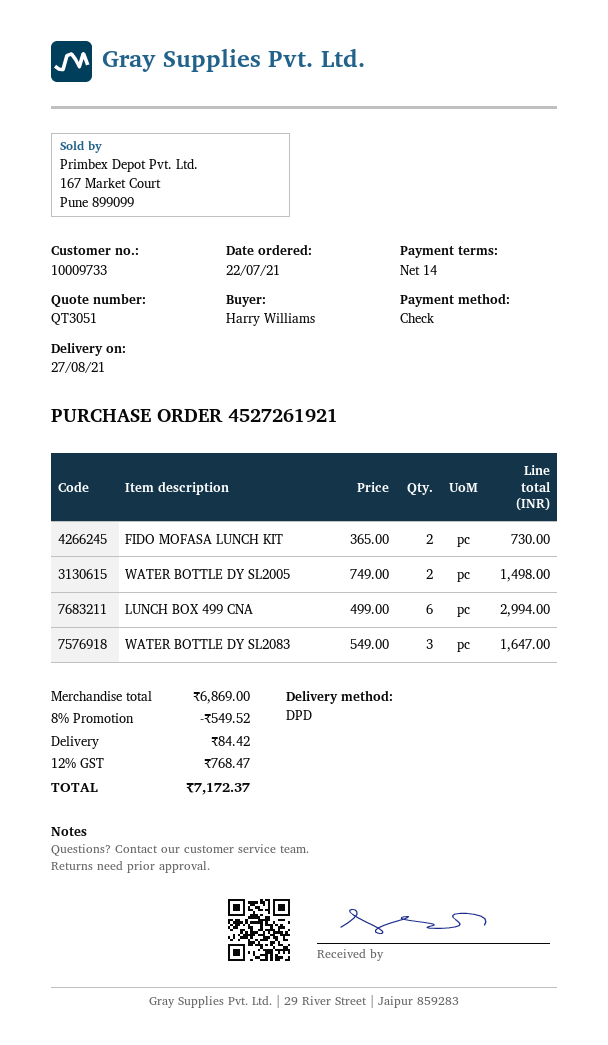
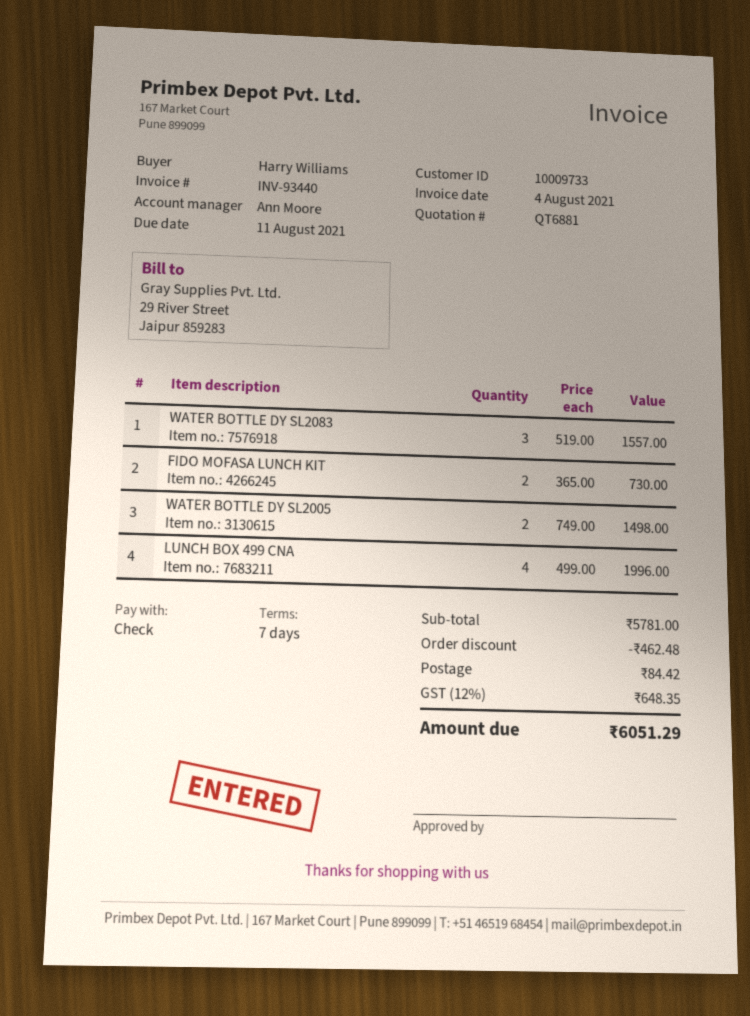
quote number: QT3051 -> QT6881
payment terms: 14 days -> 7 days
LUNCH BOX 499 CNA: 6 x 499.00 = 2994.00 -> 4 x 499.00 = 1996.00
WATER BOTTLE DY SL2083: 3 x 549.00 = 1647.00 -> 3 x 519.00 = 1557.00
subtotal: 6869.00 -> 5781.00
discount: 549.52 -> 462.48
tax: 12% = 768.47 -> 12% = 648.35
total: 7172.37 -> 6051.29

